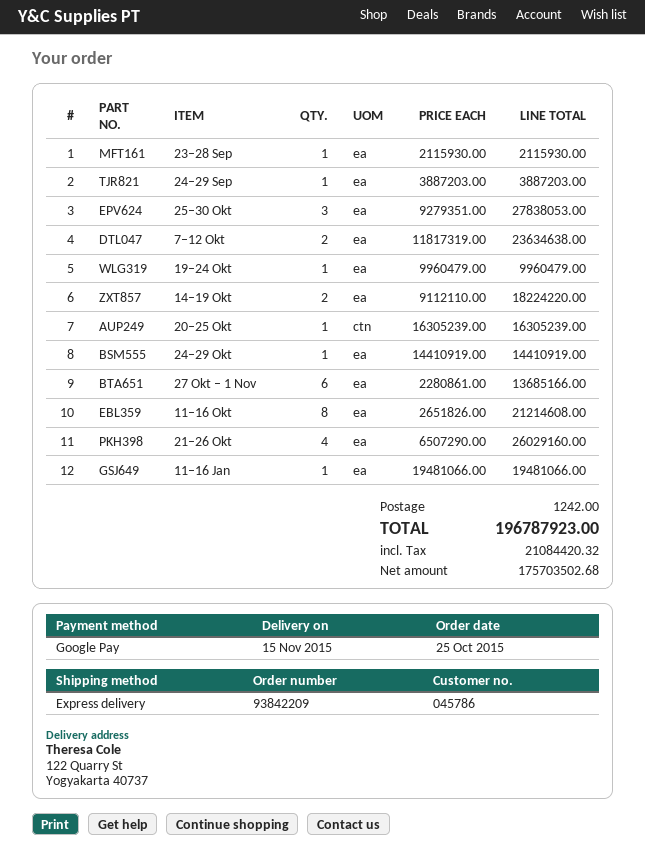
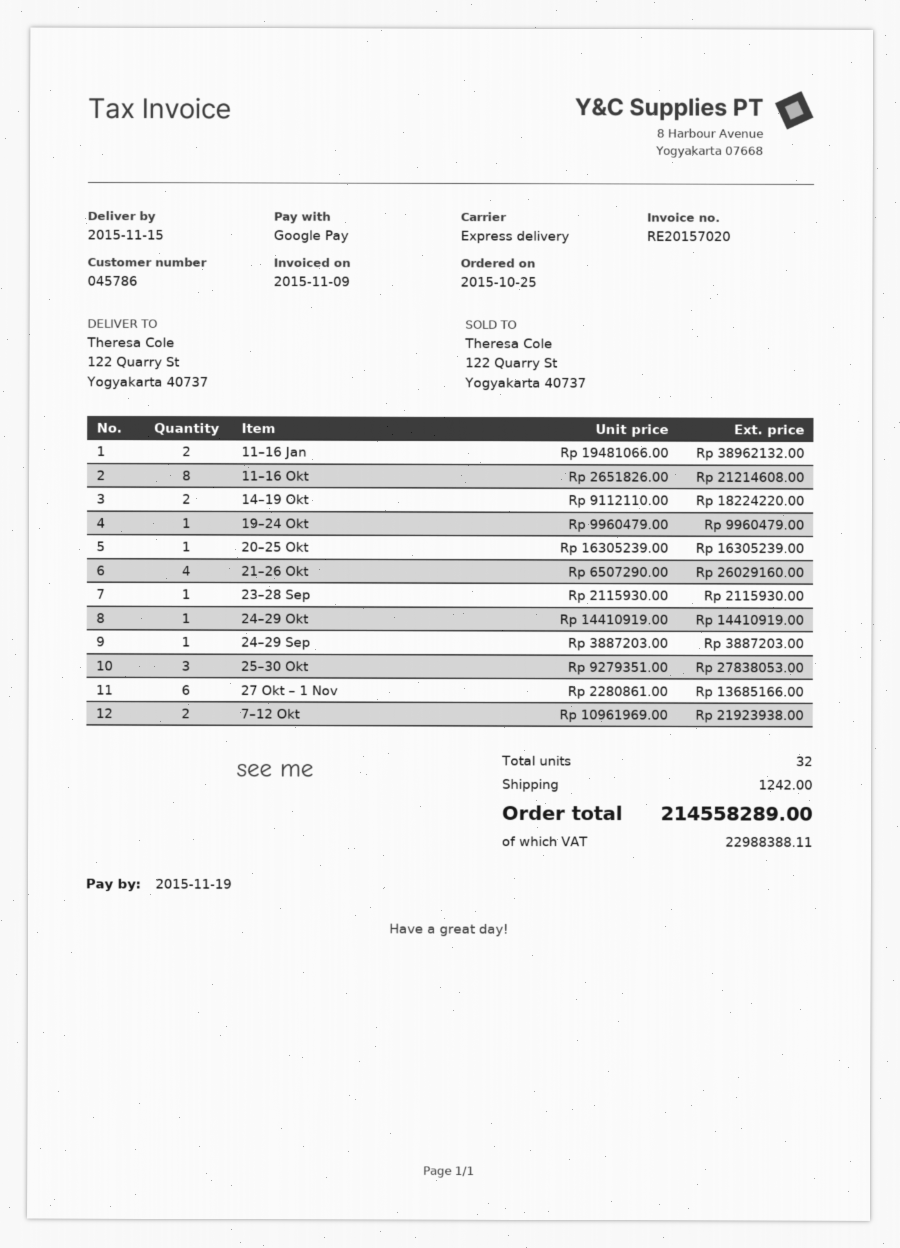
7–12 Okt: 2 x 11817319.00 = 23634638.00 -> 2 x 10961969.00 = 21923938.00
11–16 Jan: 1 x 19481066.00 = 19481066.00 -> 2 x 19481066.00 = 38962132.00
tax: 21084420.32 -> 22988388.11
total: 196787923.00 -> 214558289.00

